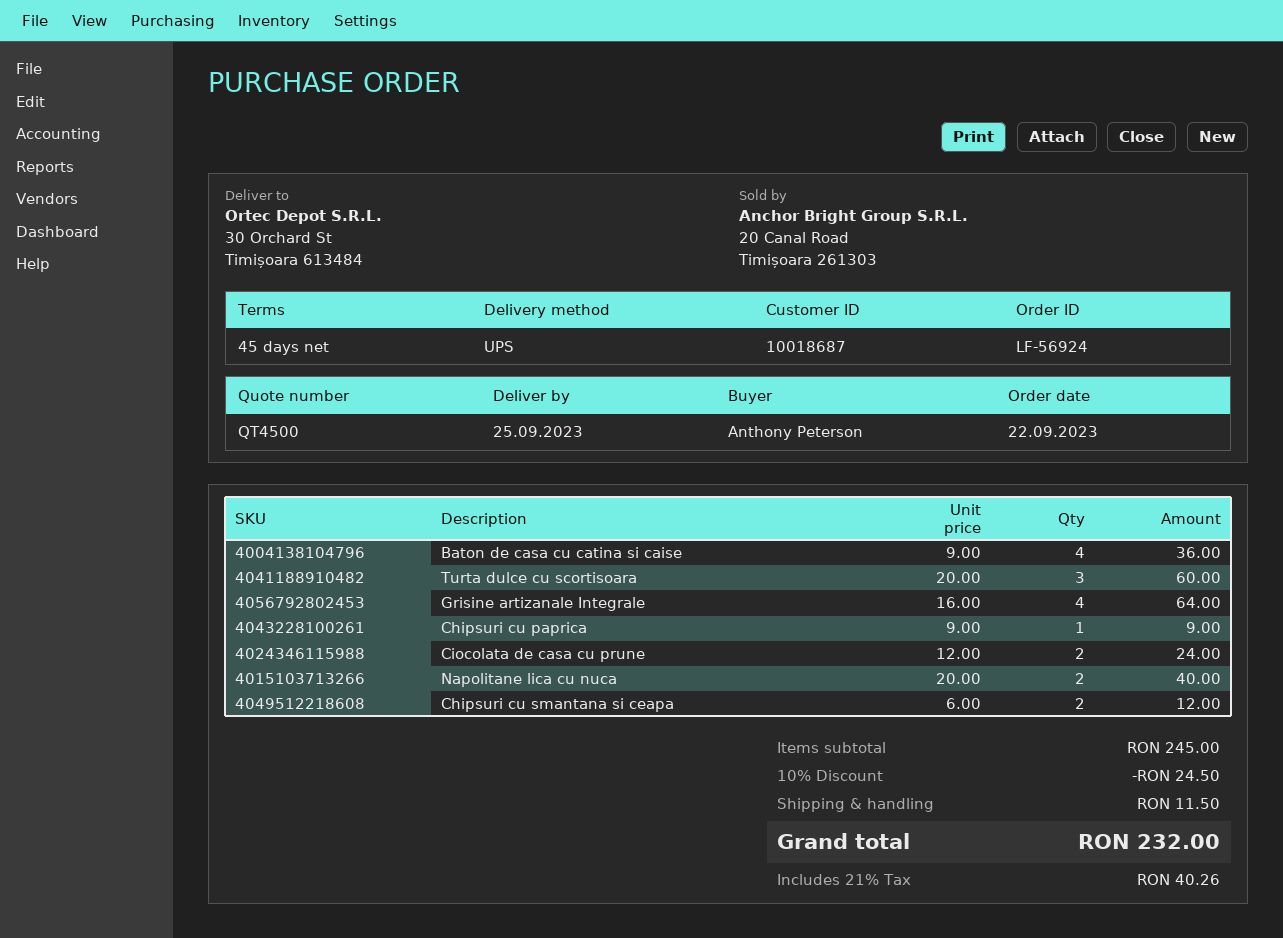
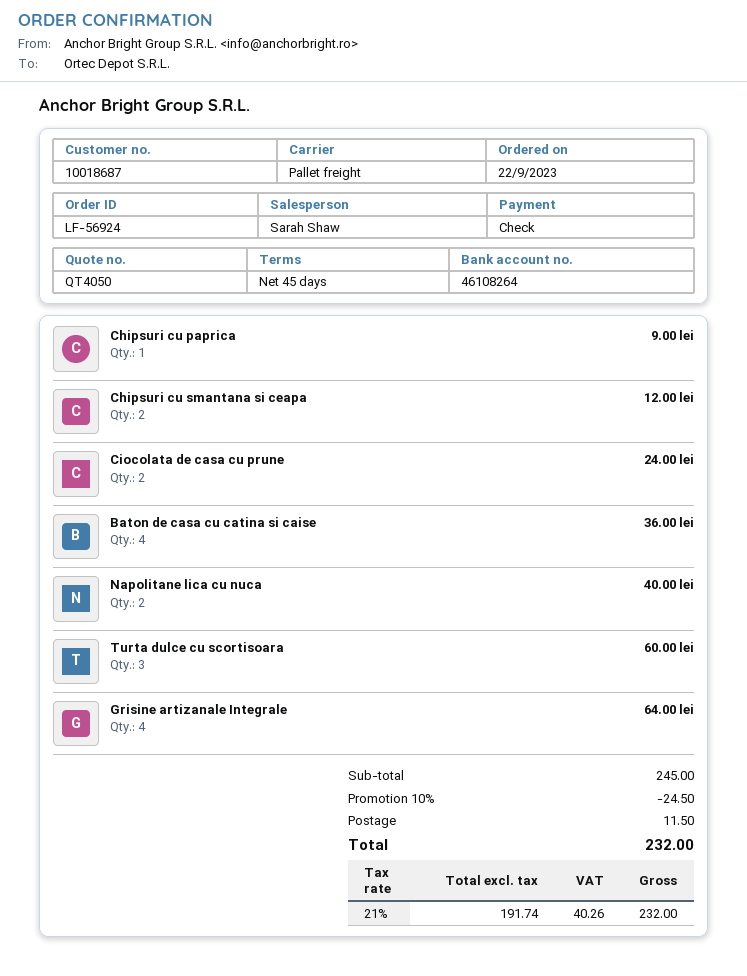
quote number: QT4500 -> QT4050
shipping method: UPS -> pallet freight

